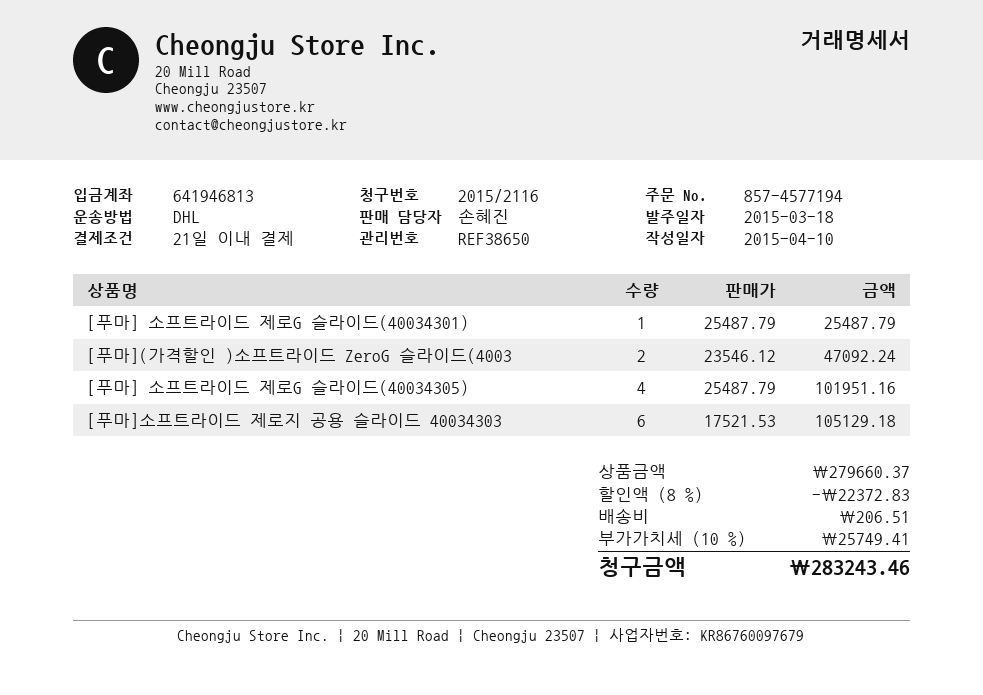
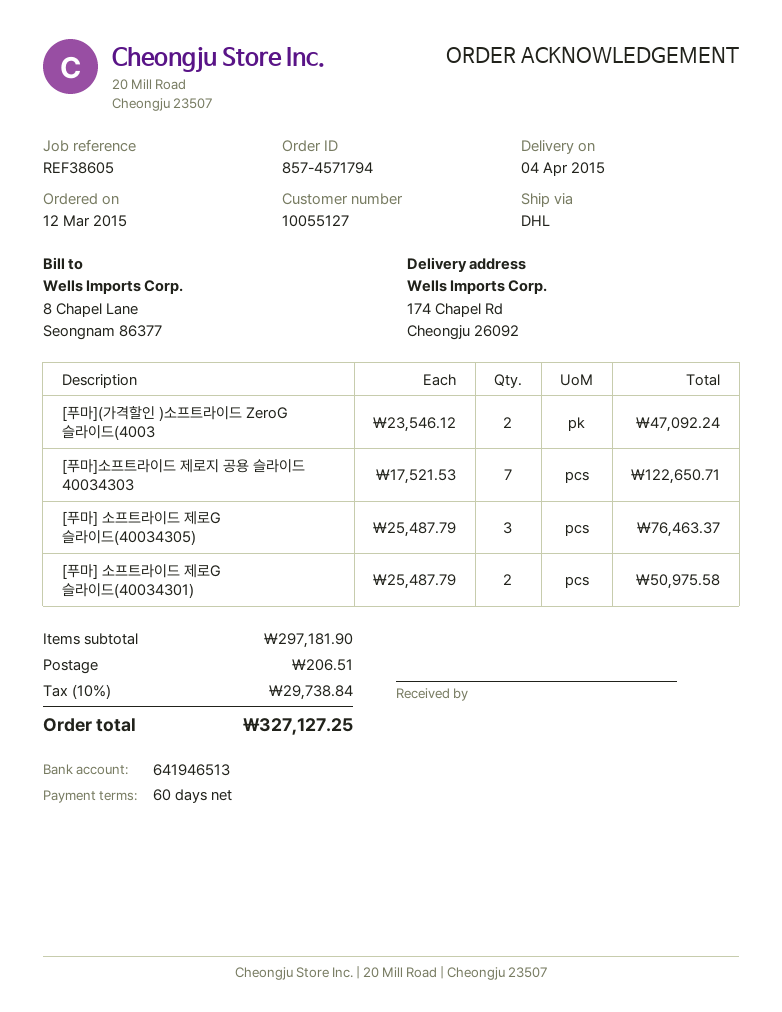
order number: 857-4577194 -> 857-4571794
order date: 2015-03-18 -> 2015-03-12
payment terms: 21 days -> 60 days
reference: REF38650 -> REF38605
bank account: 641946813 -> 641946513
[푸마] 소프트라이드 제로G 슬라이드(40034301): 1 x 25487.79 = 25487.79 -> 2 x 25487.79 = 50975.58
[푸마] 소프트라이드 제로G 슬라이드(40034305): 4 x 25487.79 = 101951.16 -> 3 x 25487.79 = 76463.37
[푸마]소프트라이드 제로지 공용 슬라이드 40034303: 6 x 17521.53 = 105129.18 -> 7 x 17521.53 = 122650.71
subtotal: 279660.37 -> 297181.90
discount: 8% = 22372.83 -> none
tax: 10% = 25749.41 -> 10% = 29738.84
total: 283243.46 -> 327127.25

